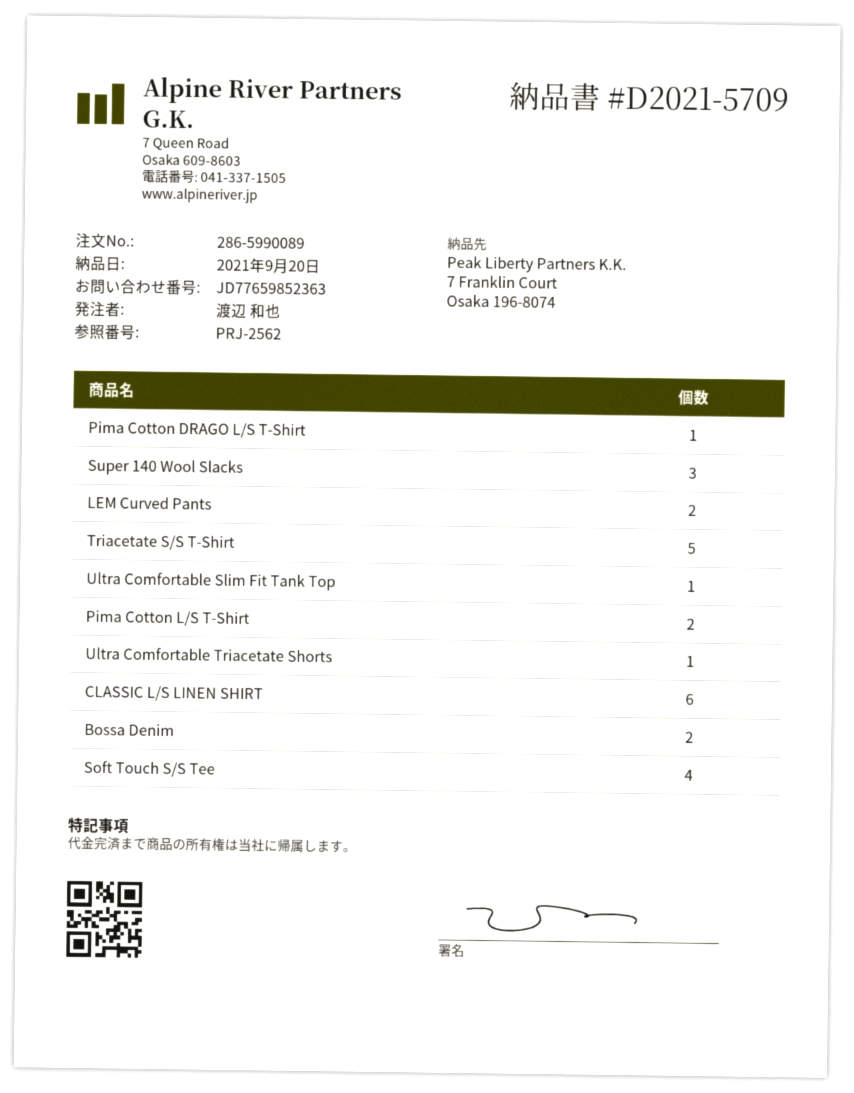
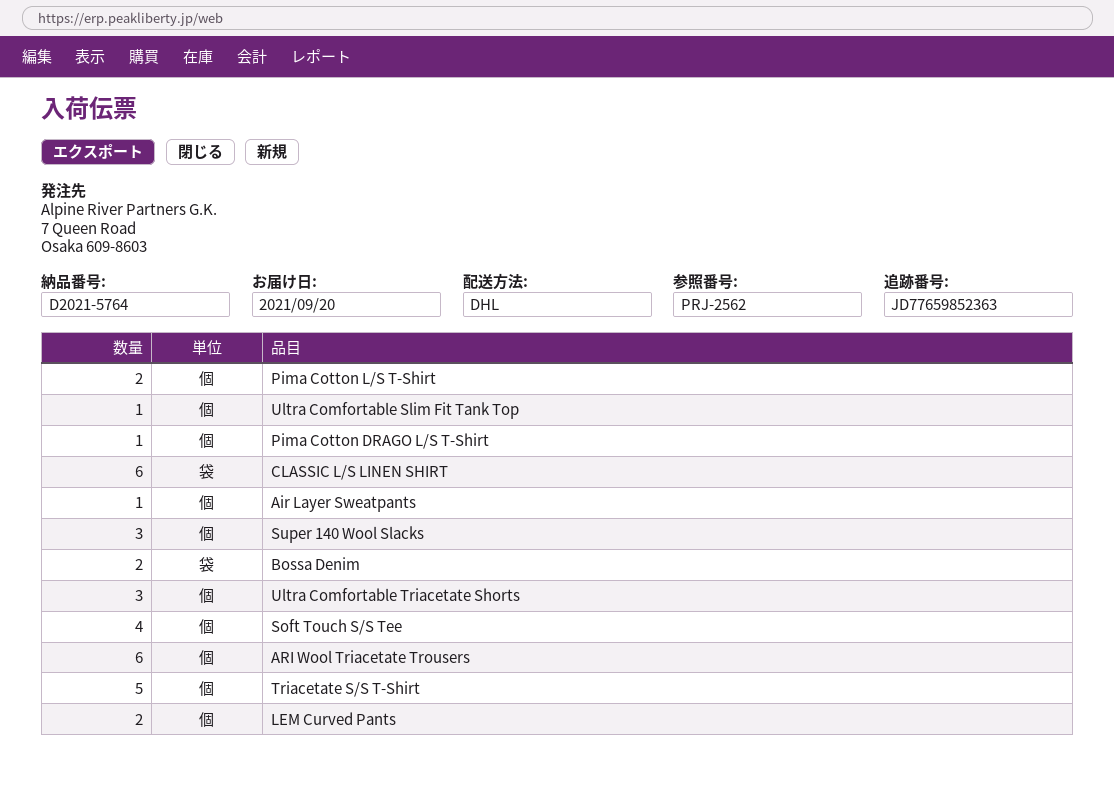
delivery note number: D2021-5709 -> D2021-5764
Ultra Comfortable Triacetate Shorts: 1 -> 3
Air Layer Sweatpants: none -> 1
ARI Wool Triacetate Trousers: none -> 6

